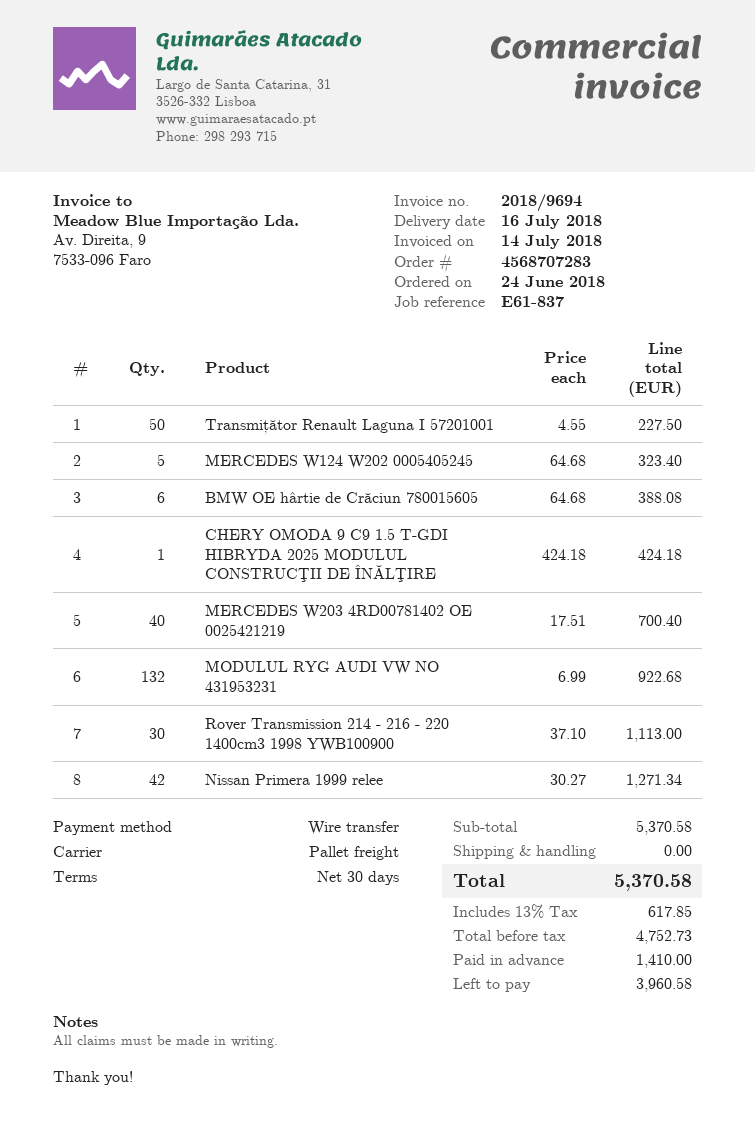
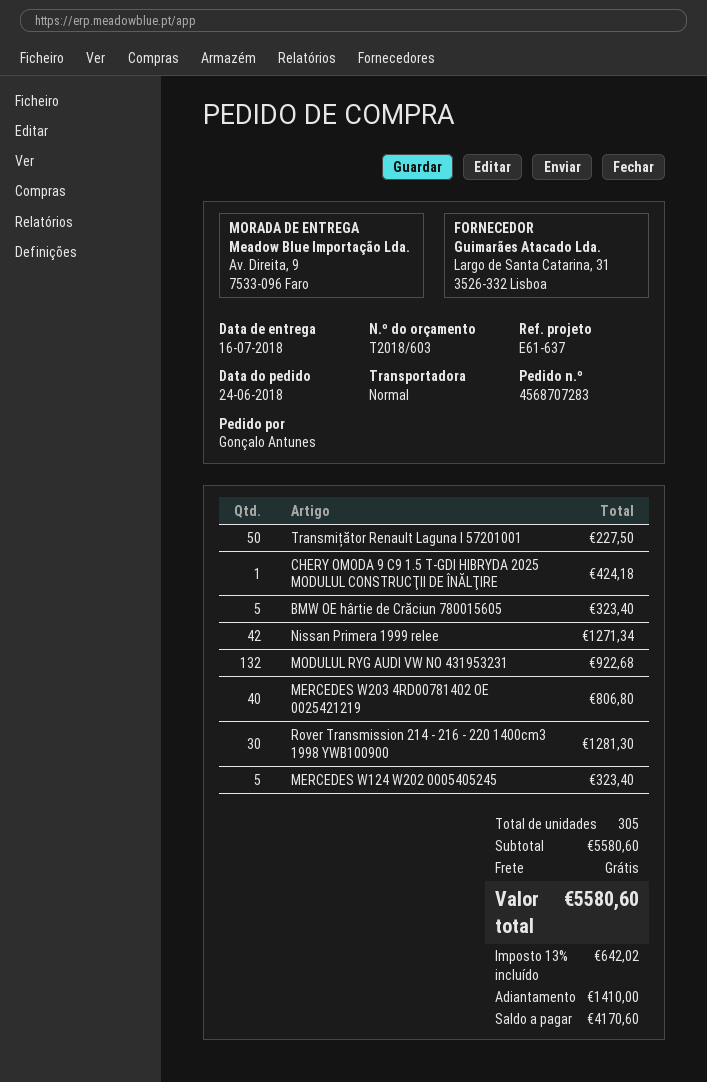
reference: E61-837 -> E61-637
shipping method: pallet freight -> standard
BMW OE hârtie de Crăciun 780015605: 6 for 388.08 -> 5 for 323.40
MERCEDES W203 4RD00781402 OE 0025421219: 40 for 700.40 -> 40 for 806.80
Rover Transmission 214 - 216 - 220 1400cm3 1998 YWB100900: 30 for 1113.00 -> 30 for 1281.30
subtotal: 5370.58 -> 5580.60
tax: 13% = 617.85 -> 13% = 642.02
total: 5370.58 -> 5580.60
balance: 3960.58 -> 4170.60

